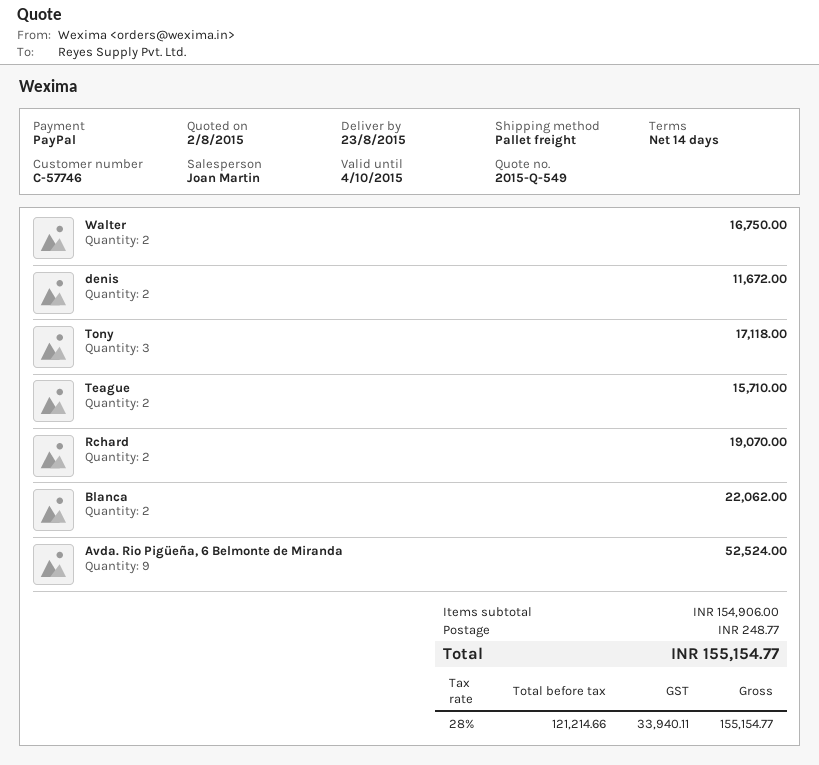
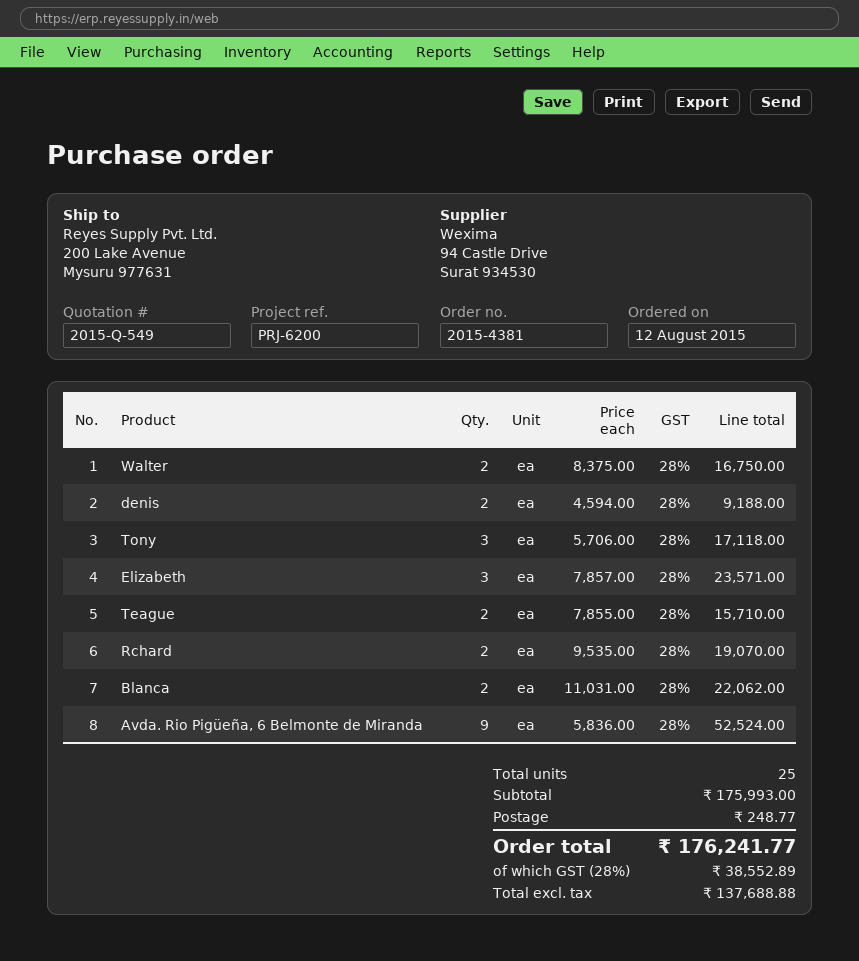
denis: 2 for 11672.00 -> 2 for 9188.00
Elizabeth: none -> 3 for 23571.00
subtotal: 154906.00 -> 175993.00
net: 121214.66 -> 137688.88
tax: 28% = 33940.11 -> 28% = 38552.89
total: 155154.77 -> 176241.77

